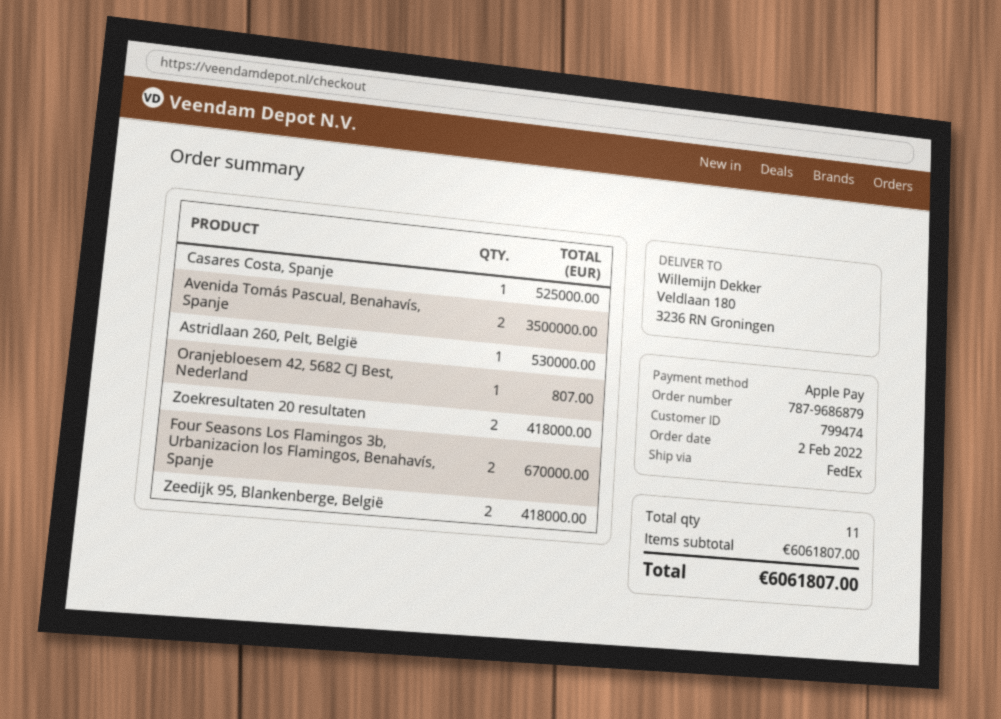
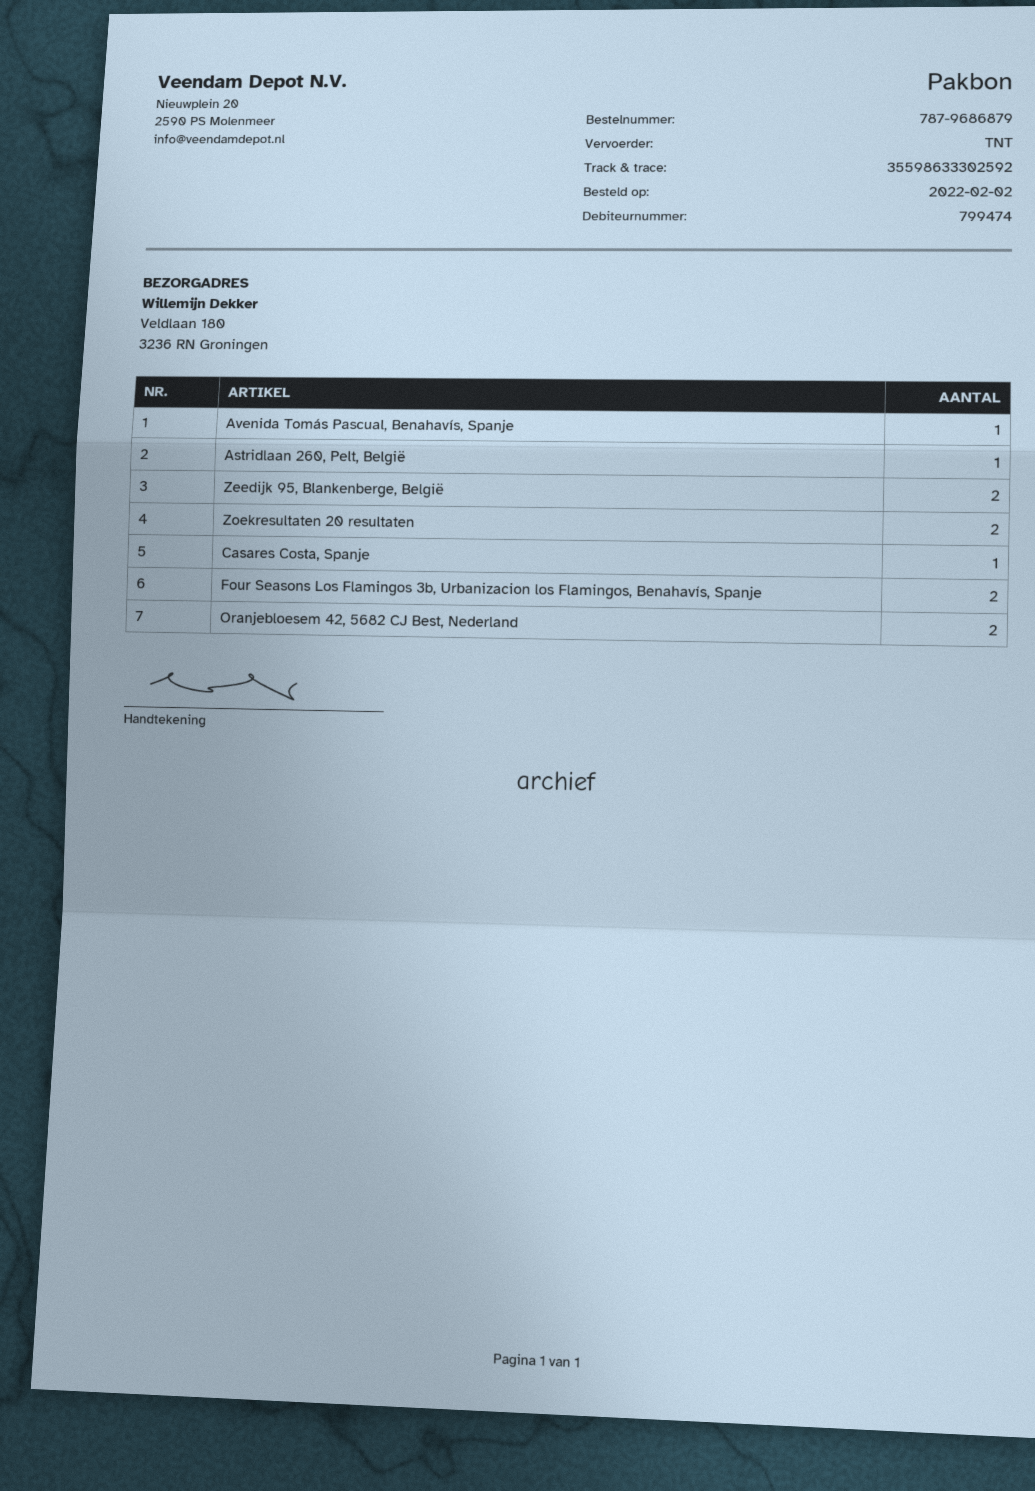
shipping method: FedEx -> TNT
Avenida Tomás Pascual, Benahavís, Spanje: 2 -> 1
Oranjebloesem 42, 5682 CJ Best, Nederland: 1 -> 2

